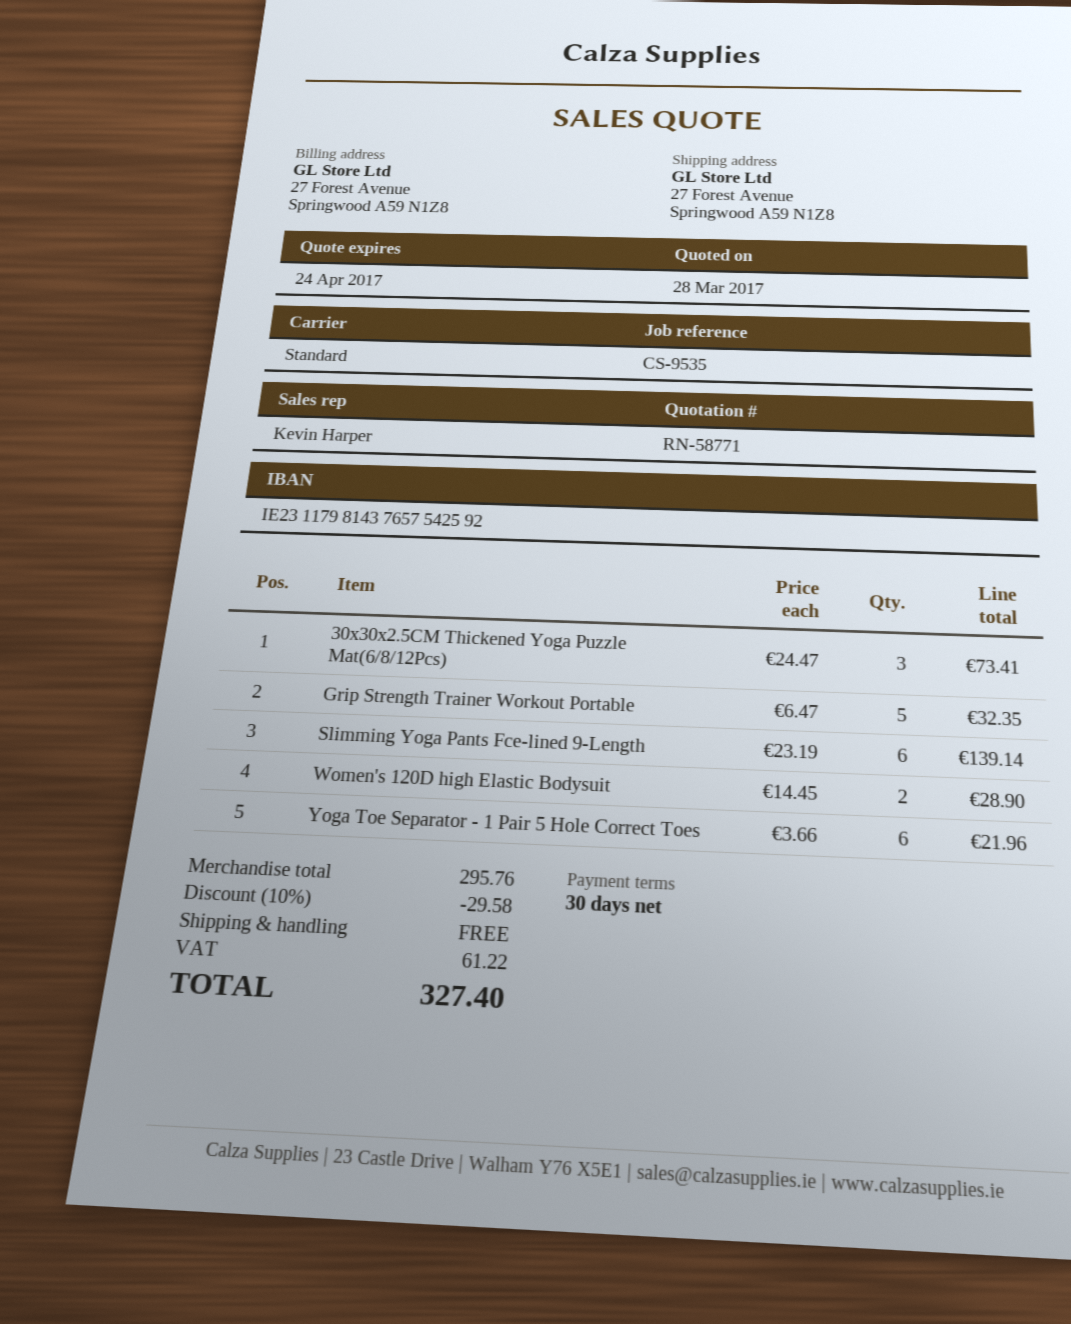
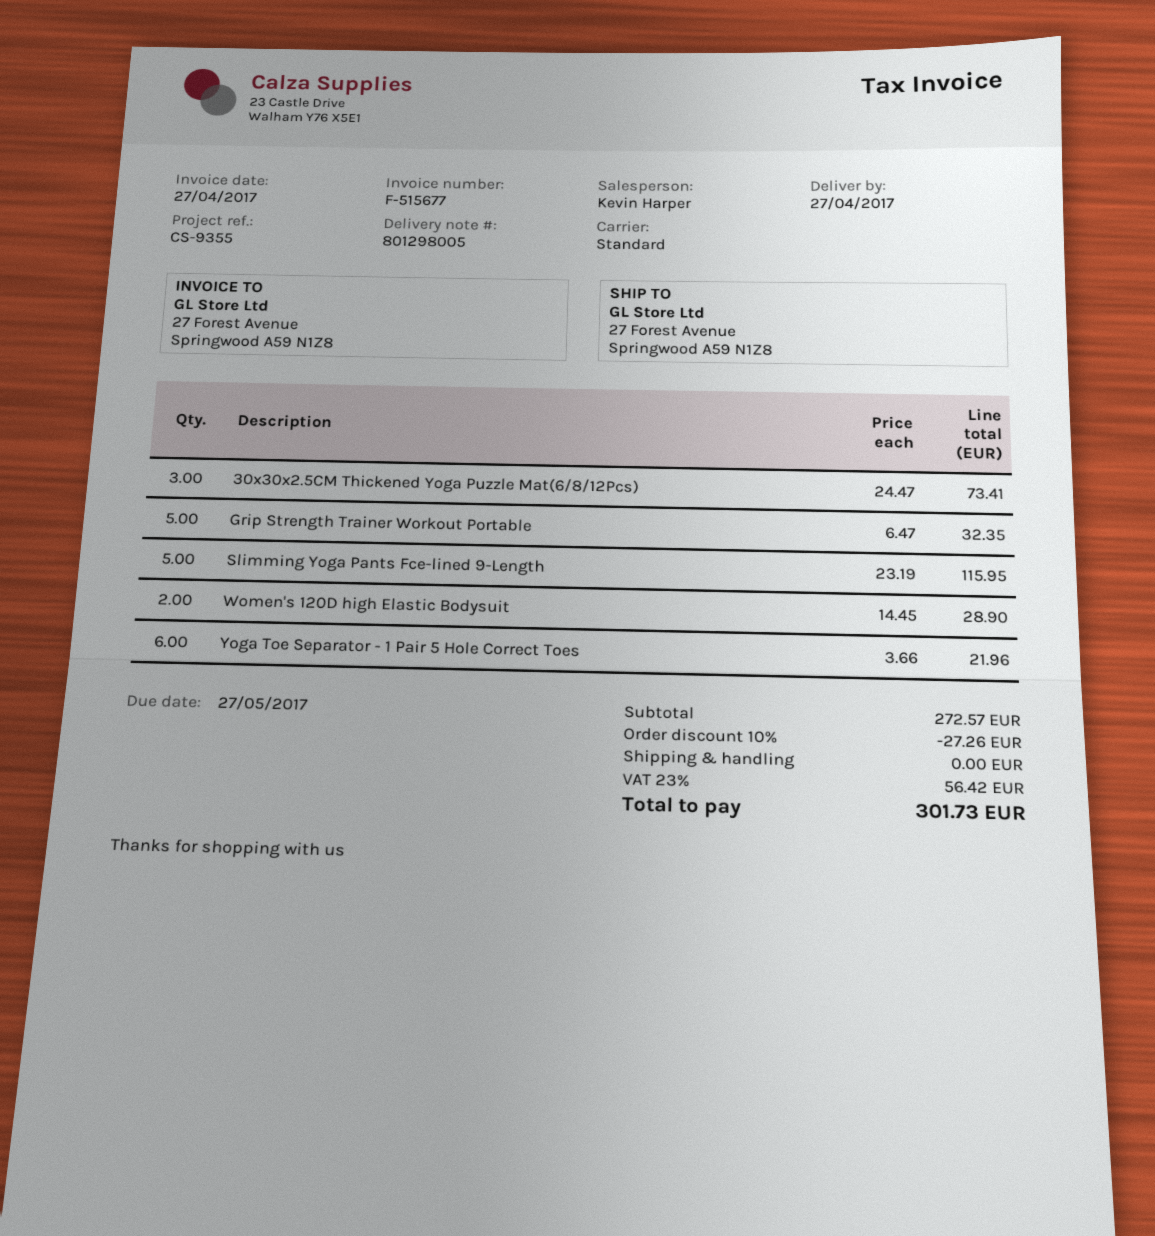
reference: CS-9535 -> CS-9355
Slimming Yoga Pants Fce-lined 9-Length: 6 x 23.19 = 139.14 -> 5 x 23.19 = 115.95
subtotal: 295.76 -> 272.57
discount: 10% = 29.58 -> 10% = 27.26
tax: 61.22 -> 56.42
total: 327.40 -> 301.73

